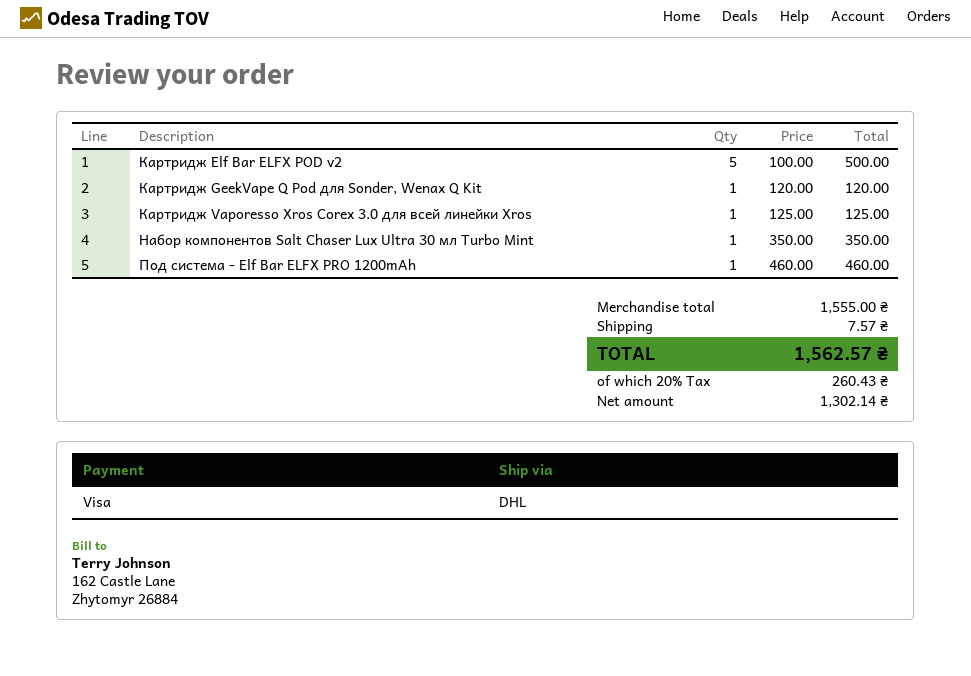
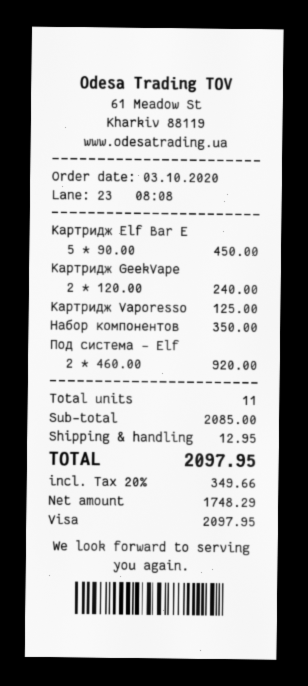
Картридж Elf Bar ELFX POD v2: 5 x 100.00 = 500.00 -> 5 x 90.00 = 450.00
Картридж GeekVape Q Pod для Sonder, Wenax Q Kit: 1 x 120.00 = 120.00 -> 2 x 120.00 = 240.00
Под система - Elf Bar ELFX PRO 1200mAh: 1 x 460.00 = 460.00 -> 2 x 460.00 = 920.00
subtotal: 1555.00 -> 2085.00
shipping: 7.57 -> 12.95
net: 1302.14 -> 1748.29
tax: 20% = 260.43 -> 20% = 349.66
total: 1562.57 -> 2097.95

